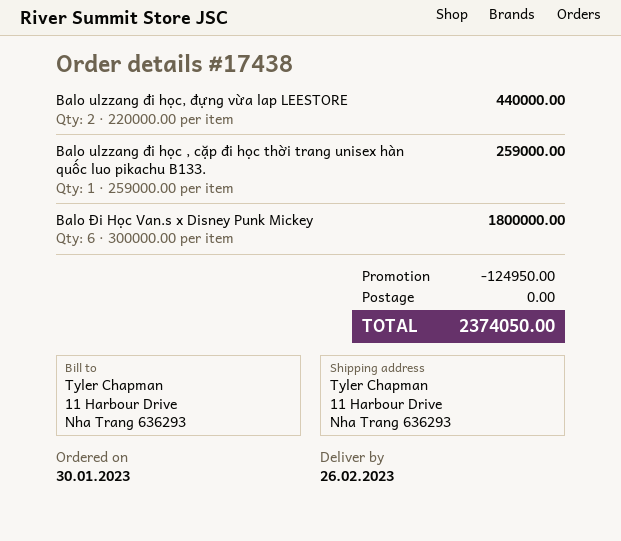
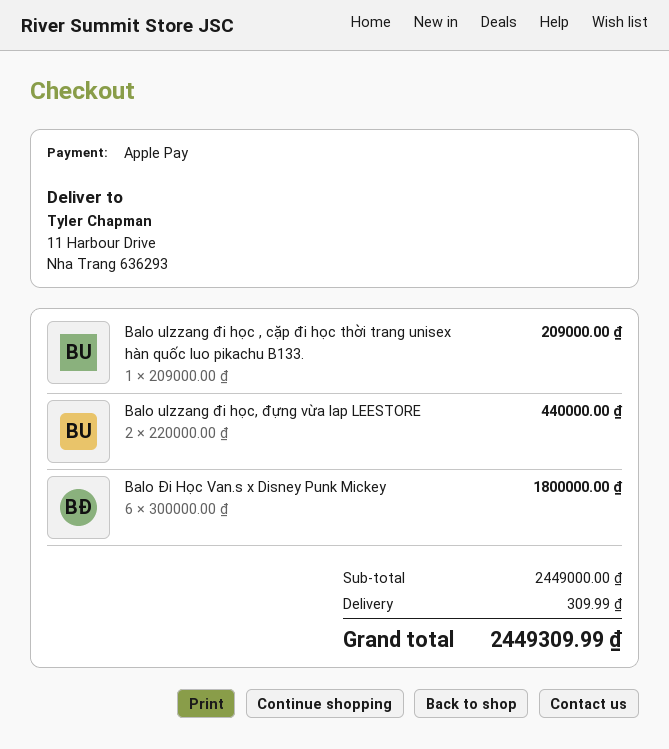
Balo ulzzang đi học , cặp đi học thời trang unisex hàn quốc luo pikachu B133.: 1 x 259000.00 = 259000.00 -> 1 x 209000.00 = 209000.00
discount: 124950.00 -> none
shipping: 0.00 -> 309.99
total: 2374050.00 -> 2449309.99

